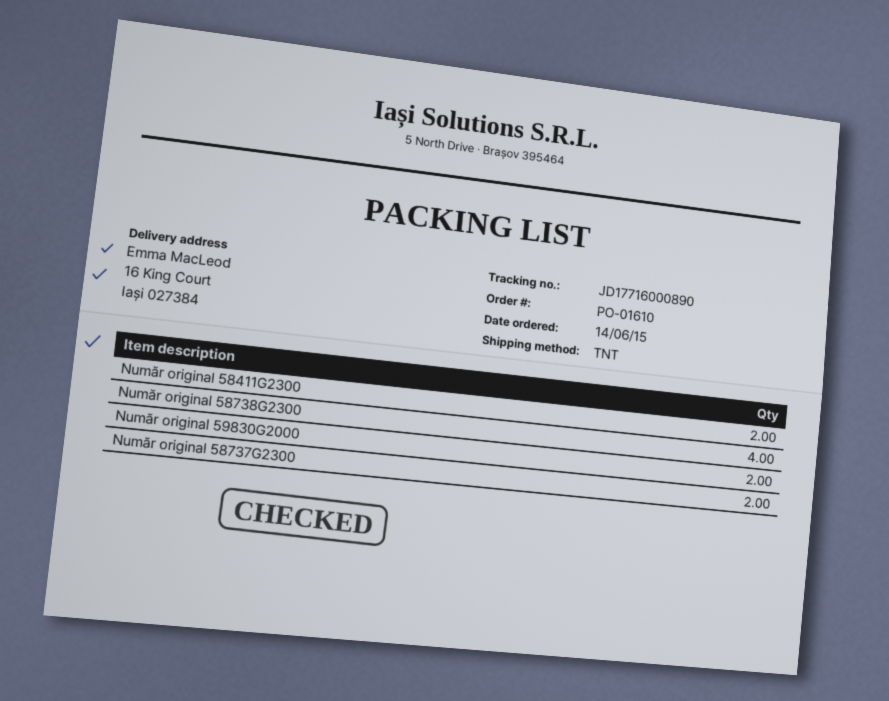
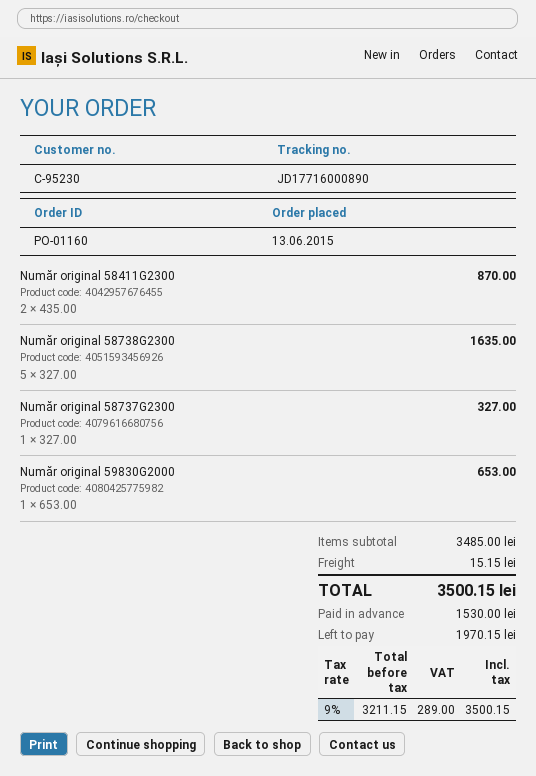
order number: PO-01610 -> PO-01160
order date: 2015-06-14 -> 2015-06-13
Număr original 58738G2300: 4 -> 5
Număr original 59830G2000: 2 -> 1
Număr original 58737G2300: 2 -> 1

